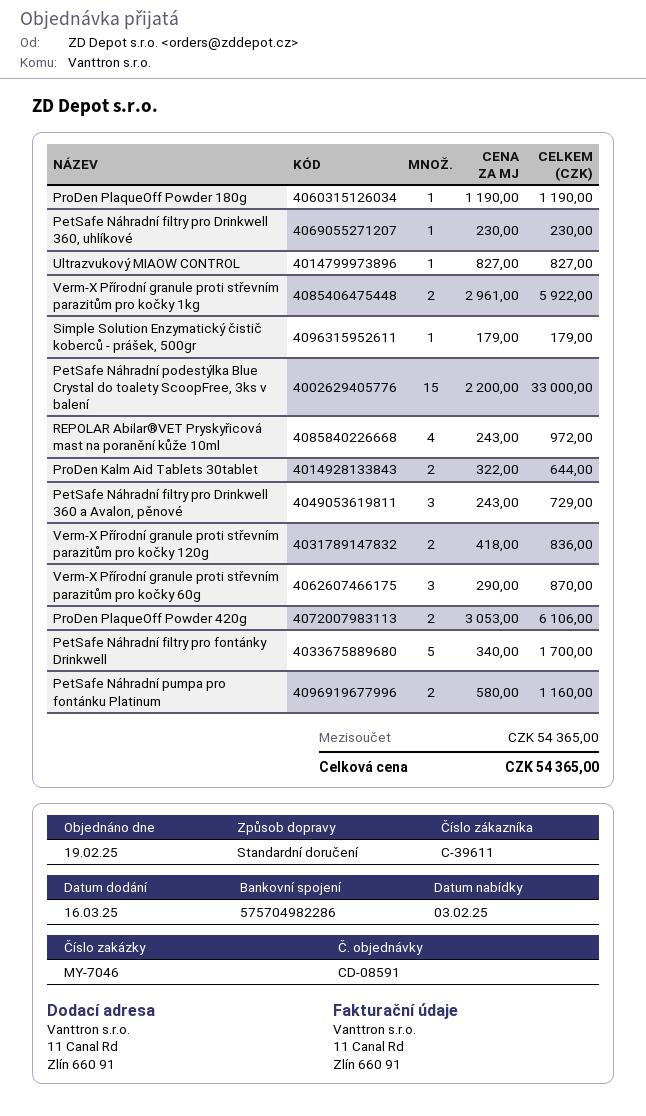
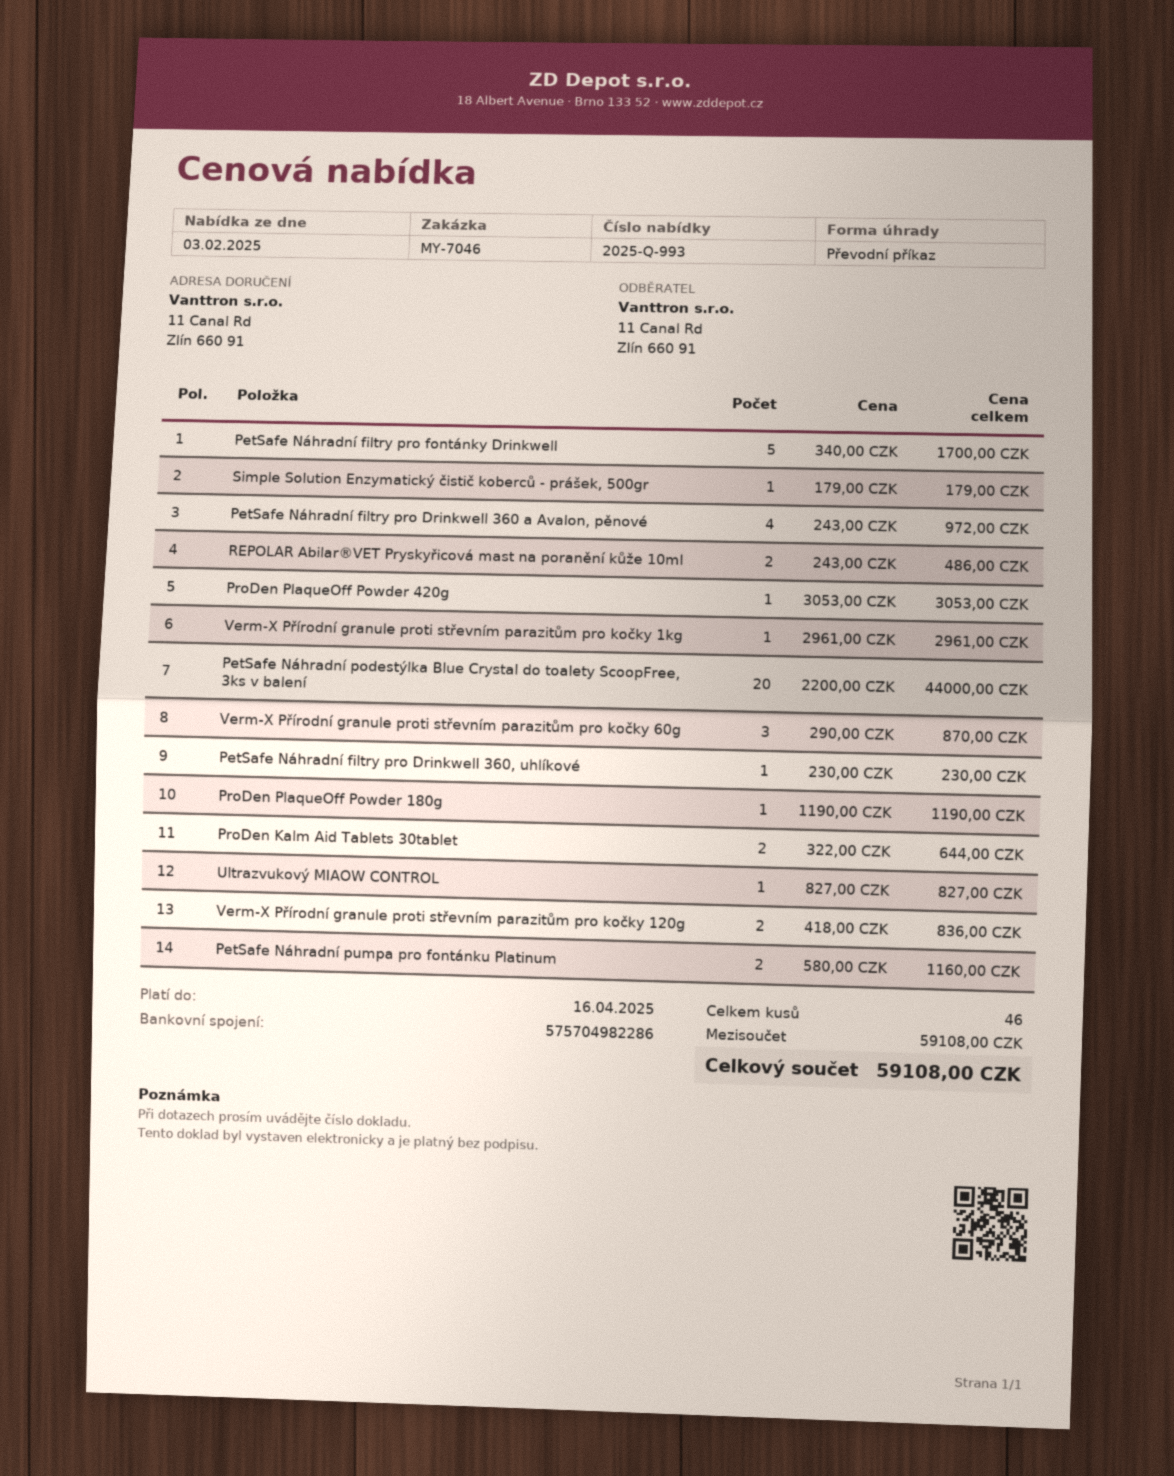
Verm-X Přírodní granule proti střevním parazitům pro kočky 1kg: 2 x 2961.00 = 5922.00 -> 1 x 2961.00 = 2961.00
PetSafe Náhradní podestýlka Blue Crystal do toalety ScoopFree, 3ks v balení: 15 x 2200.00 = 33000.00 -> 20 x 2200.00 = 44000.00
REPOLAR Abilar®VET Pryskyřicová mast na poranění kůže 10ml: 4 x 243.00 = 972.00 -> 2 x 243.00 = 486.00
PetSafe Náhradní filtry pro Drinkwell 360 a Avalon, pěnové: 3 x 243.00 = 729.00 -> 4 x 243.00 = 972.00
ProDen PlaqueOff Powder 420g: 2 x 3053.00 = 6106.00 -> 1 x 3053.00 = 3053.00
subtotal: 54365.00 -> 59108.00
total: 54365.00 -> 59108.00

